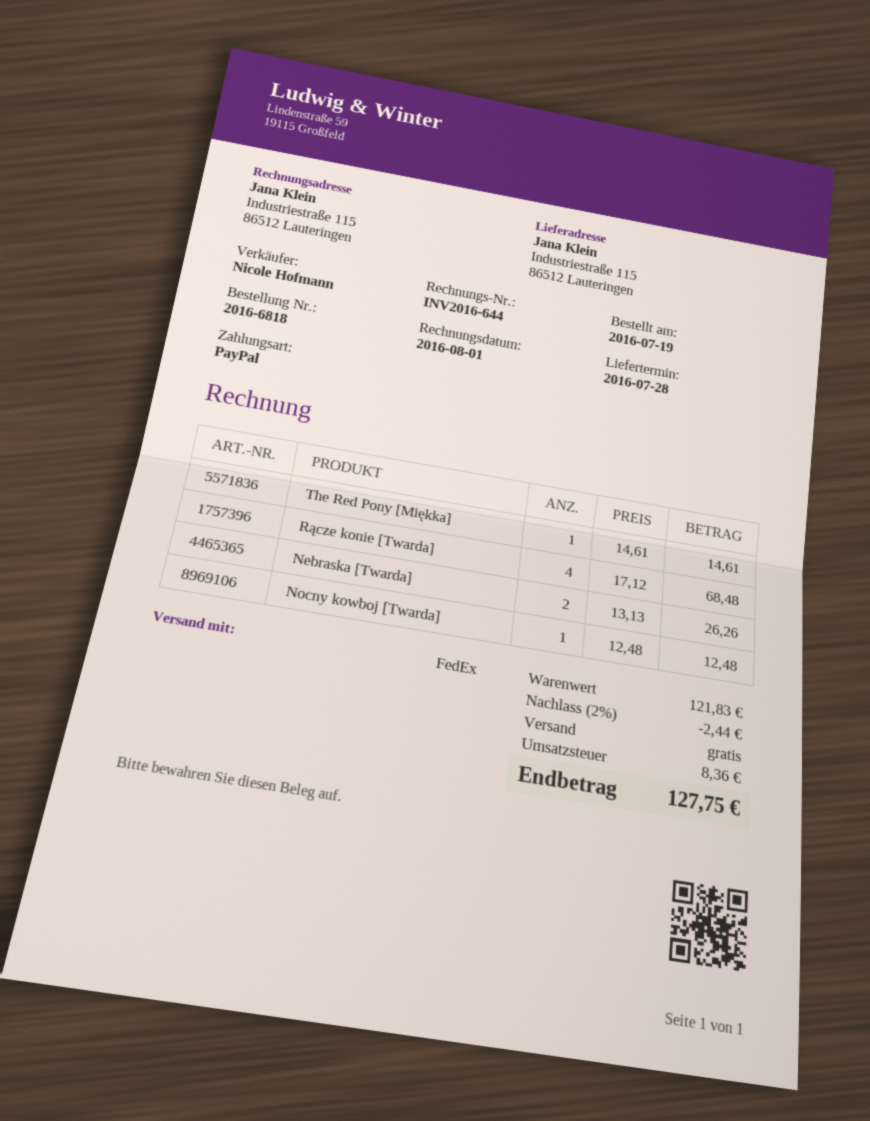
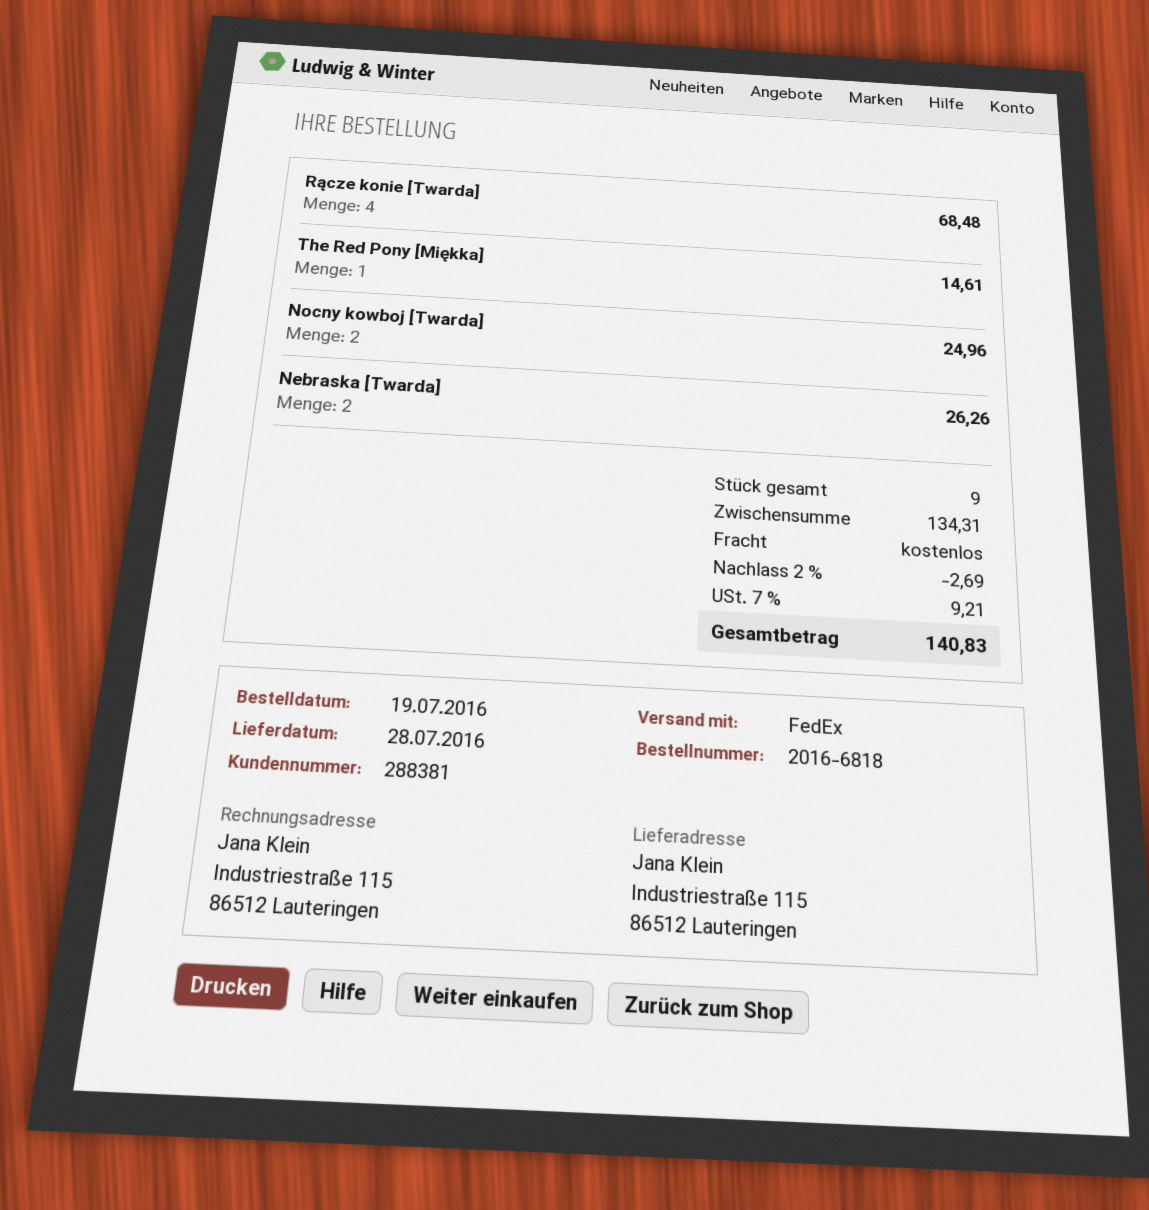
Nocny kowboj [Twarda]: 1 for 12.48 -> 2 for 24.96
subtotal: 121.83 -> 134.31
discount: 2% = 2.44 -> 2% = 2.69
tax: 8.36 -> 9.21
total: 127.75 -> 140.83

